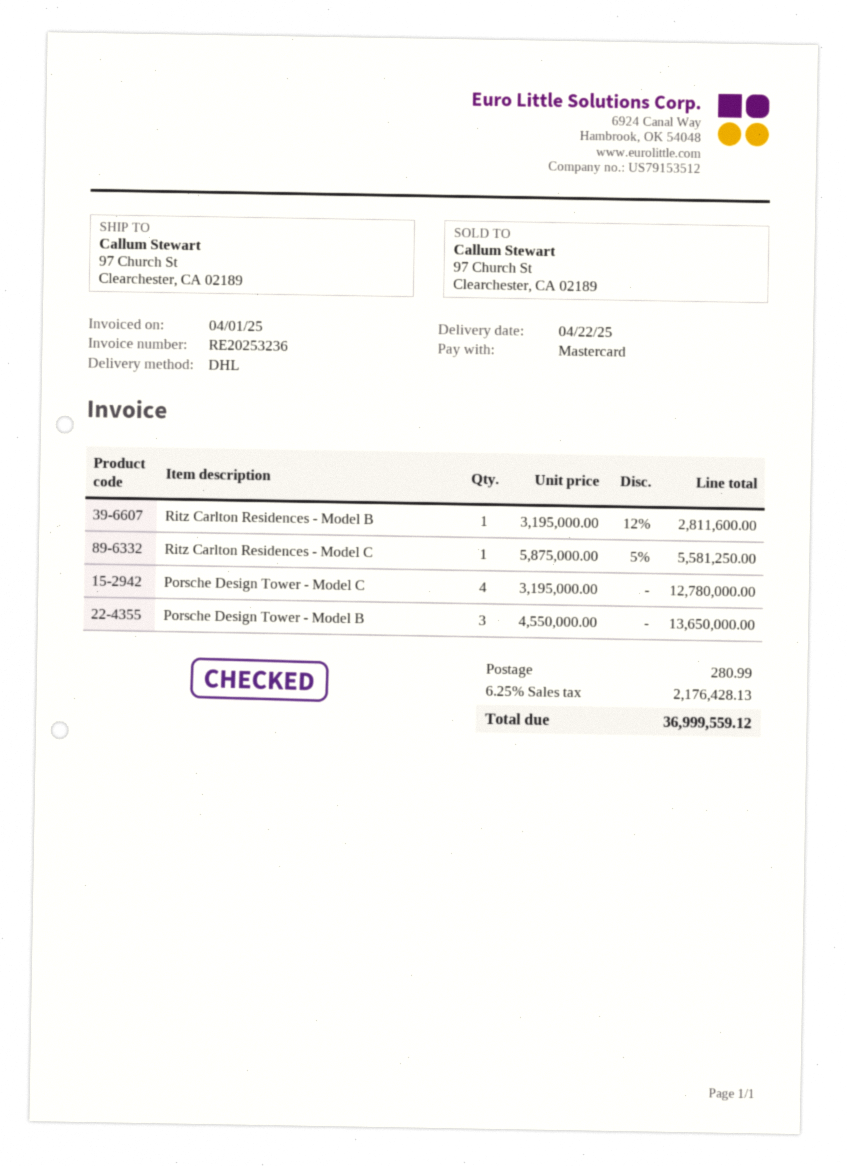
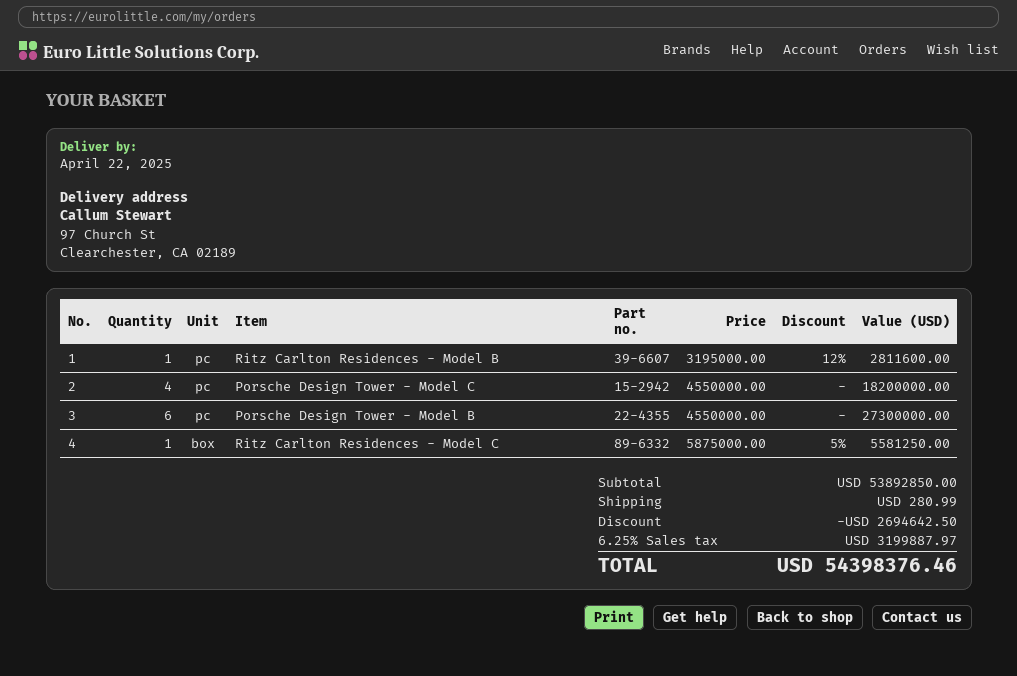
Porsche Design Tower - Model C: 4 x 3195000.00 = 12780000.00 -> 4 x 4550000.00 = 18200000.00
Porsche Design Tower - Model B: 3 x 4550000.00 = 13650000.00 -> 6 x 4550000.00 = 27300000.00
discount: none -> 2694642.50
tax: 6.25% = 2176428.13 -> 6.25% = 3199887.97
total: 36999559.12 -> 54398376.46

